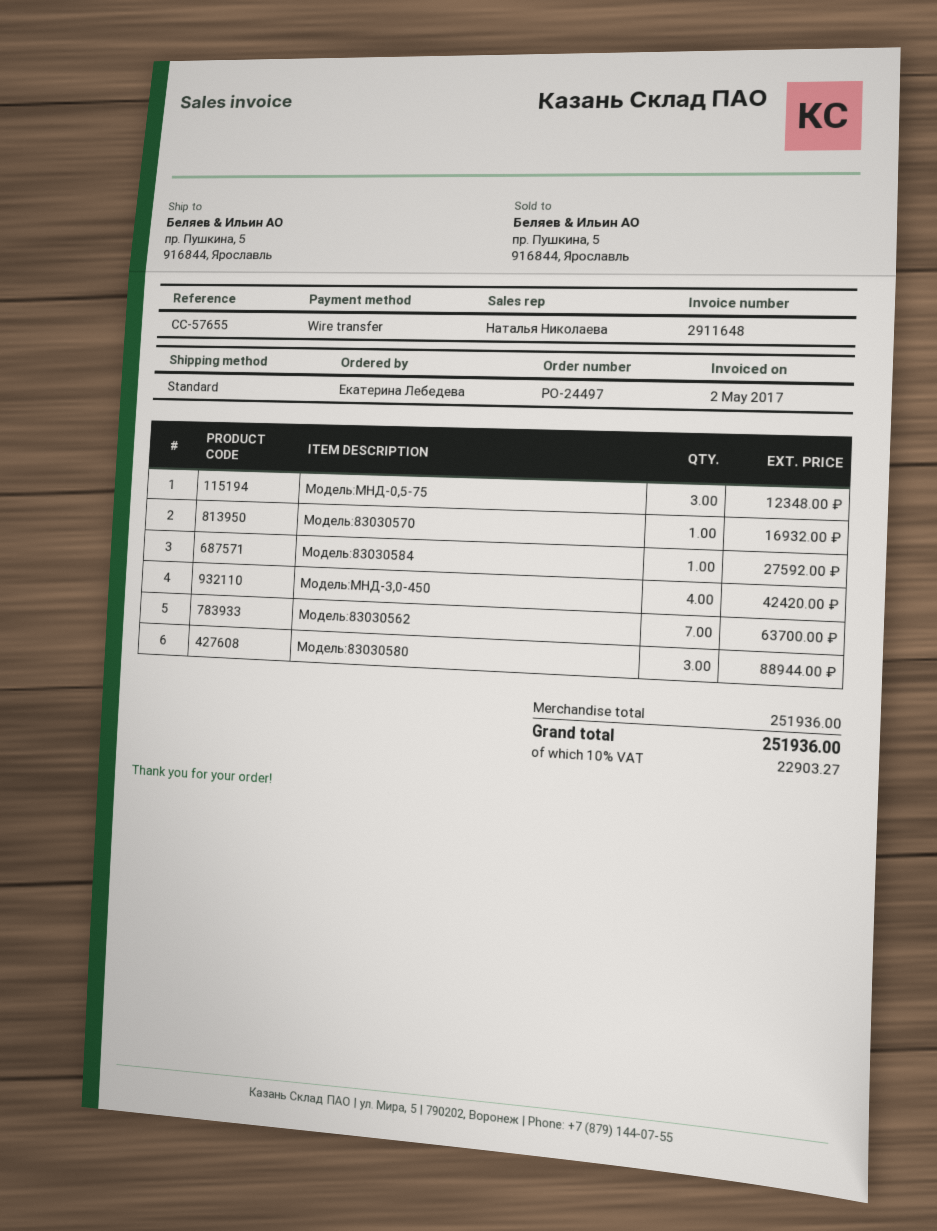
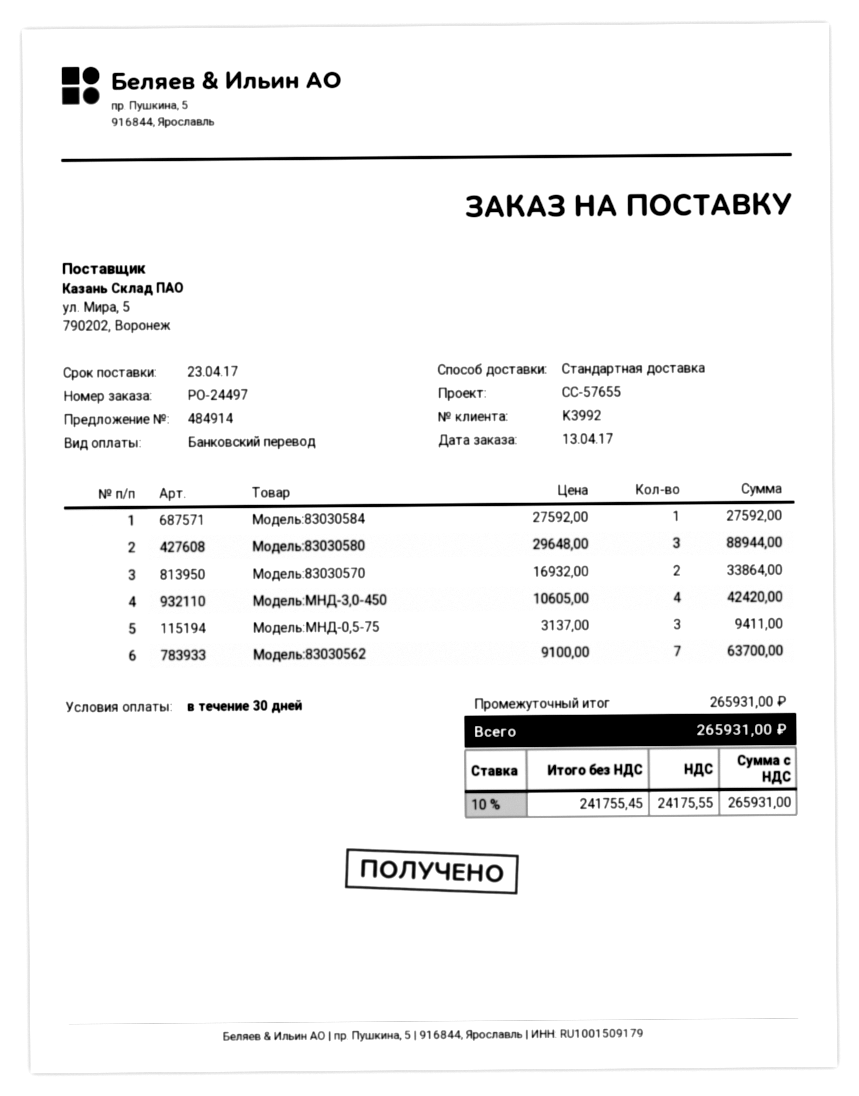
Модель:МНД-0,5-75: 3 for 12348.00 -> 3 for 9411.00
Модель:83030570: 1 for 16932.00 -> 2 for 33864.00
subtotal: 251936.00 -> 265931.00
tax: 10% = 22903.27 -> 10% = 24175.55
total: 251936.00 -> 265931.00

